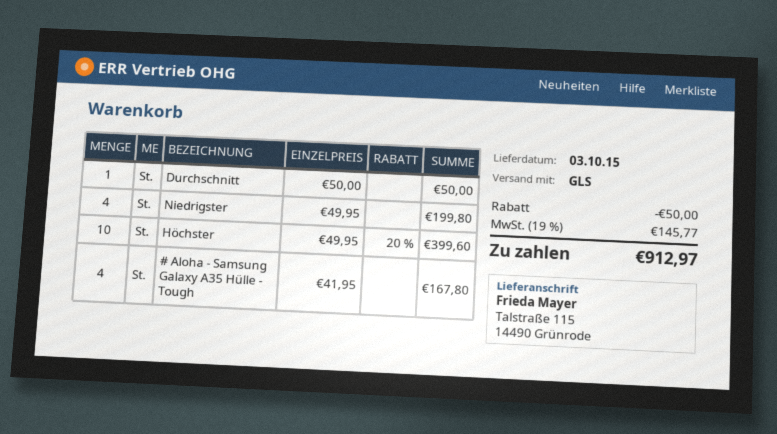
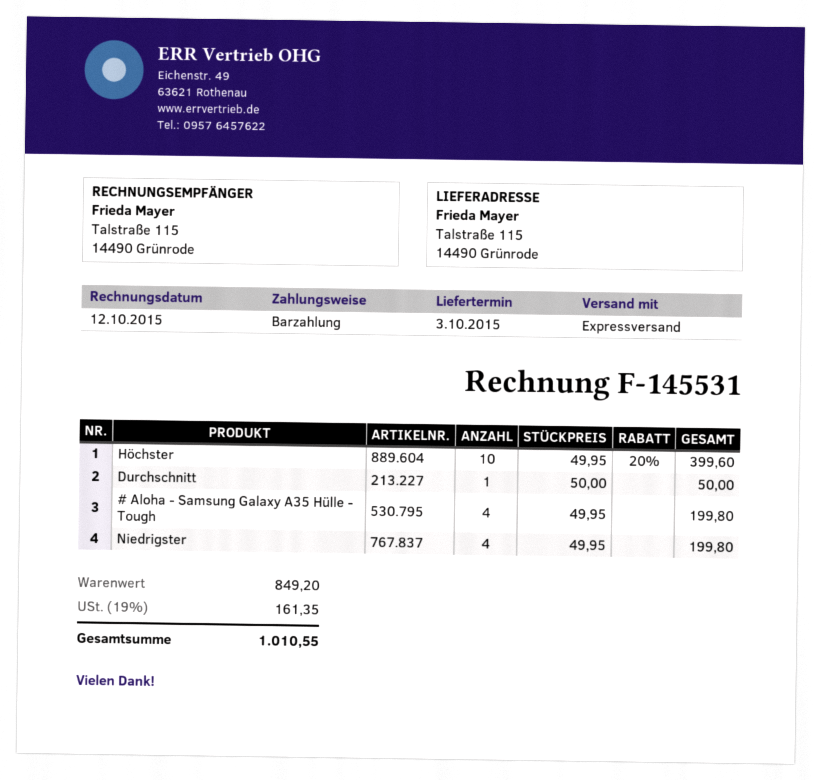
shipping method: GLS -> express
# Aloha - Samsung Galaxy A35 Hülle - Tough: 4 x 41.95 = 167.80 -> 4 x 49.95 = 199.80
discount: 50.00 -> none
tax: 19% = 145.77 -> 19% = 161.35
total: 912.97 -> 1010.55

